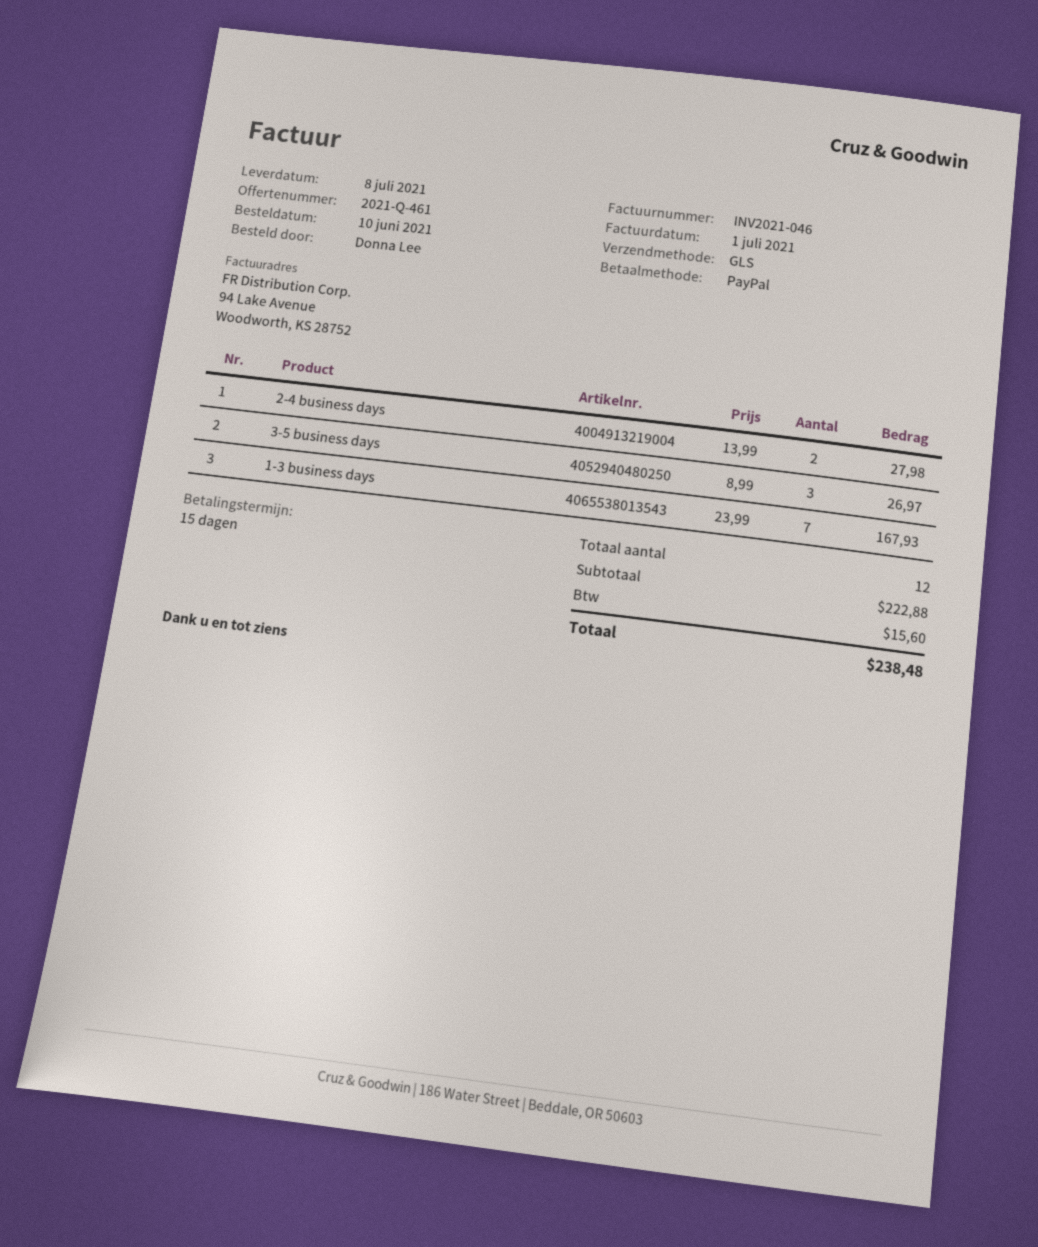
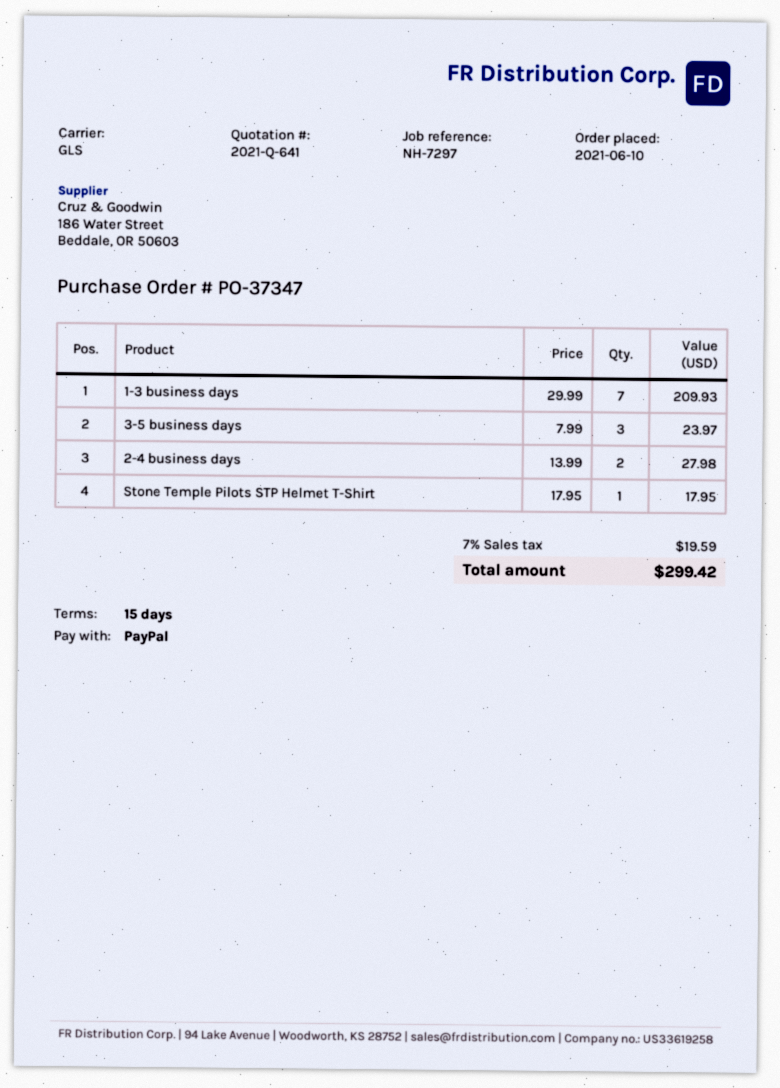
quote number: 2021-Q-461 -> 2021-Q-641
3-5 business days: 3 x 8.99 = 26.97 -> 3 x 7.99 = 23.97
1-3 business days: 7 x 23.99 = 167.93 -> 7 x 29.99 = 209.93
Stone Temple Pilots STP Helmet T-Shirt: none -> 1 x 17.95 = 17.95
tax: 15.60 -> 19.59
total: 238.48 -> 299.42

